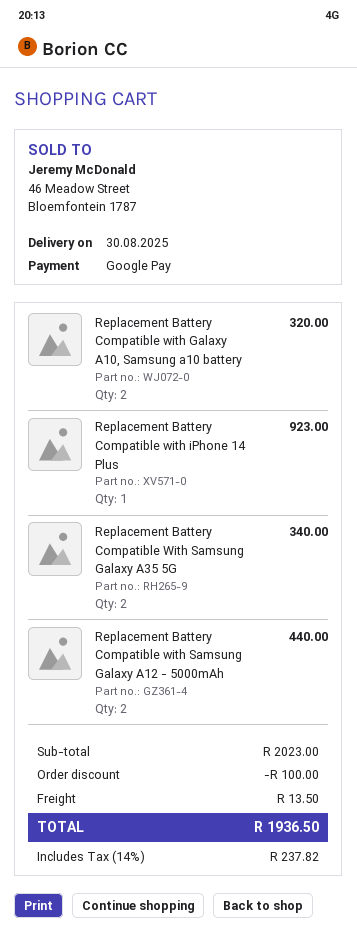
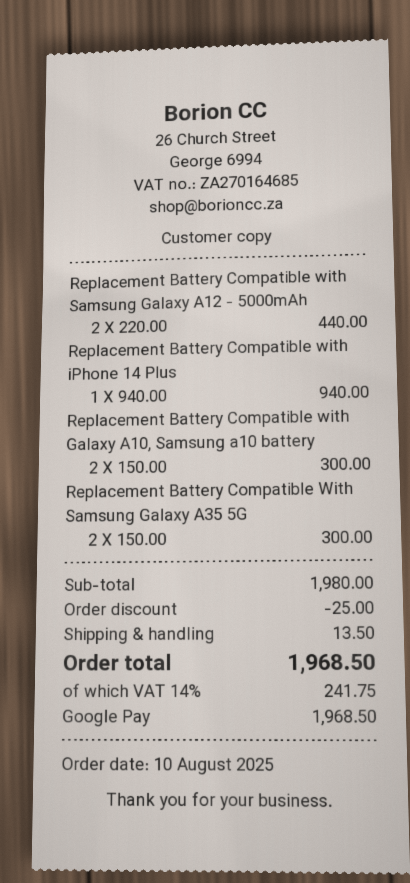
Replacement Battery Compatible with Galaxy A10, Samsung a10 battery: 2 for 320.00 -> 2 for 300.00
Replacement Battery Compatible with iPhone 14 Plus: 1 for 923.00 -> 1 for 940.00
Replacement Battery Compatible With Samsung Galaxy A35 5G: 2 for 340.00 -> 2 for 300.00
subtotal: 2023.00 -> 1980.00
discount: 100.00 -> 25.00
tax: 14% = 237.82 -> 14% = 241.75
total: 1936.50 -> 1968.50

